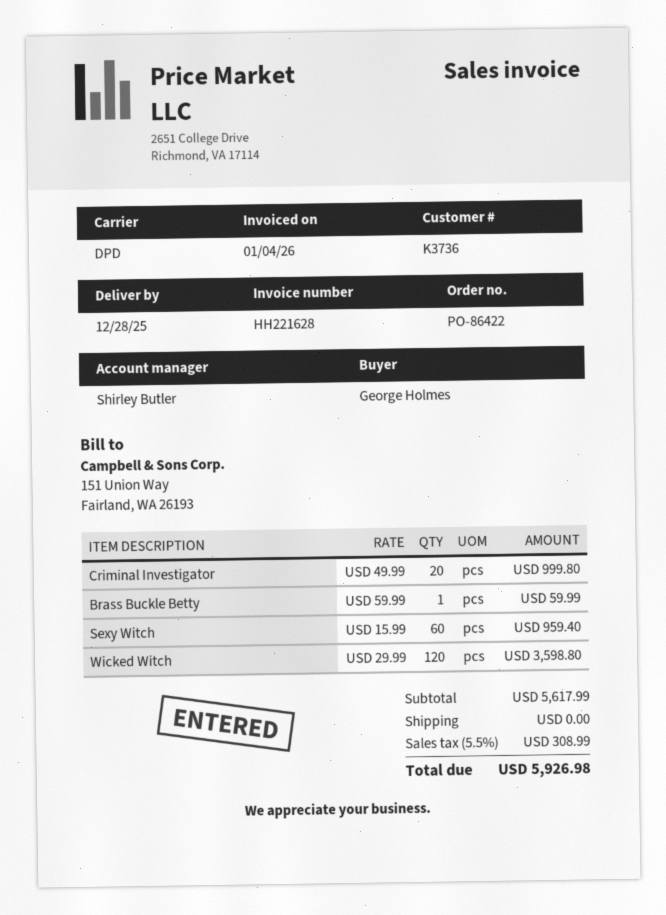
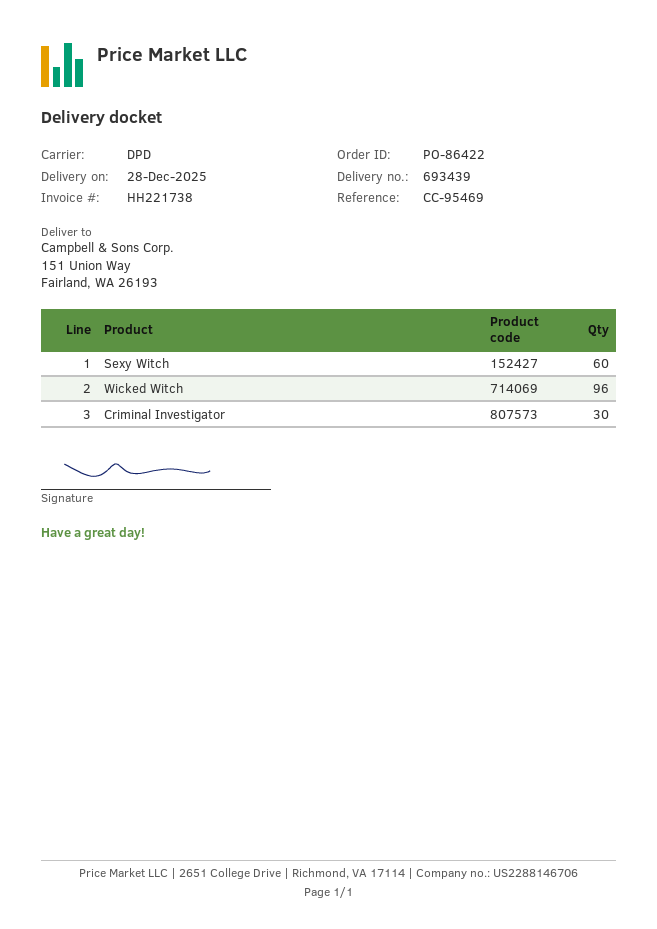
invoice number: HH221628 -> HH221738
Criminal Investigator: 20 -> 30
Brass Buckle Betty: 1 -> none
Wicked Witch: 120 -> 96

